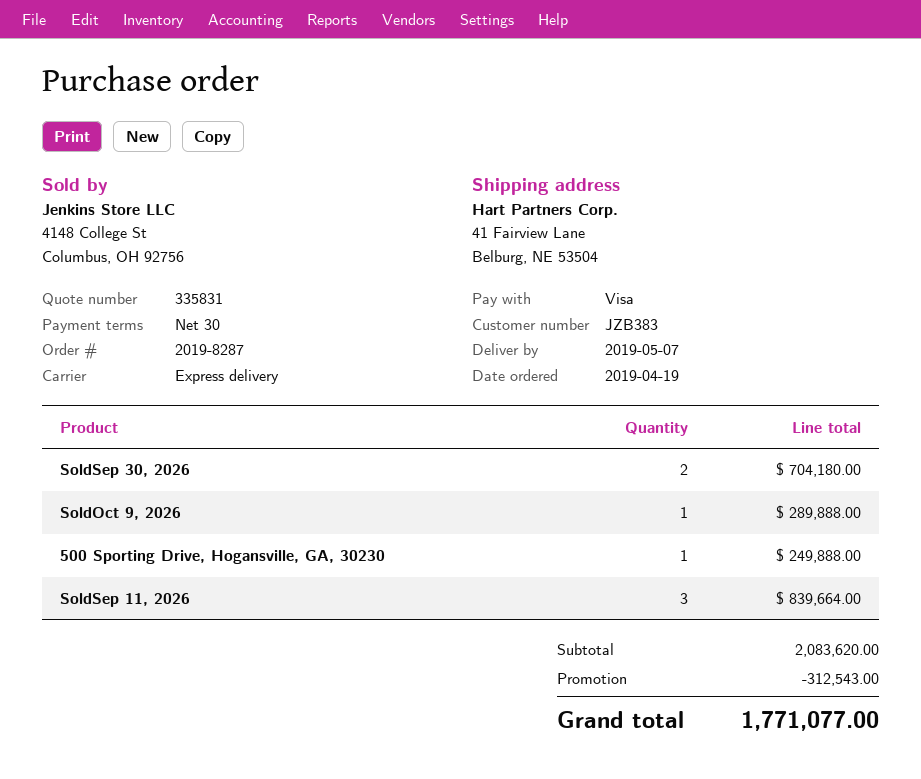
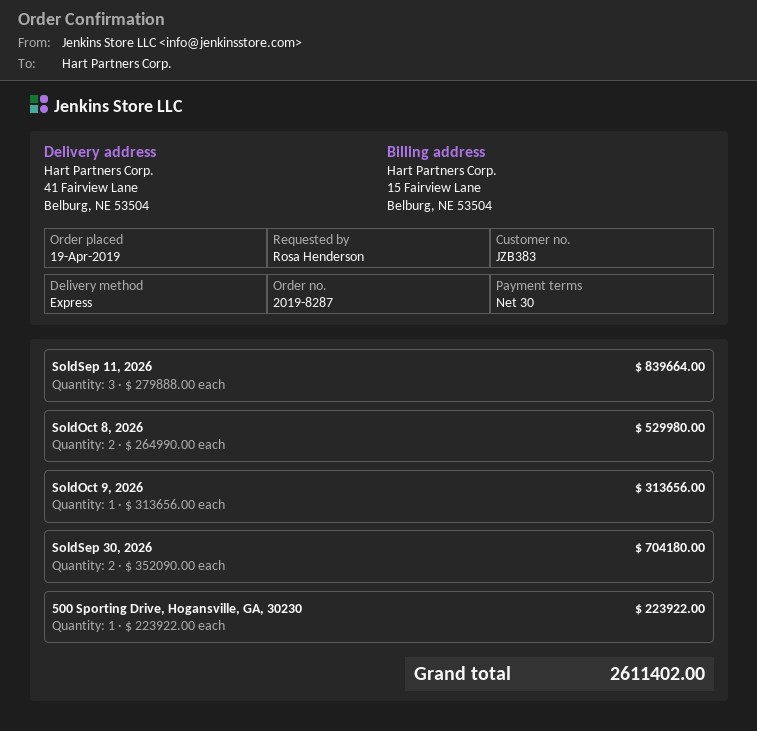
SoldOct 9, 2026: 1 for 289888.00 -> 1 for 313656.00
500 Sporting Drive, Hogansville, GA, 30230: 1 for 249888.00 -> 1 for 223922.00
SoldOct 8, 2026: none -> 2 for 529980.00
discount: 312543.00 -> none
total: 1771077.00 -> 2611402.00

